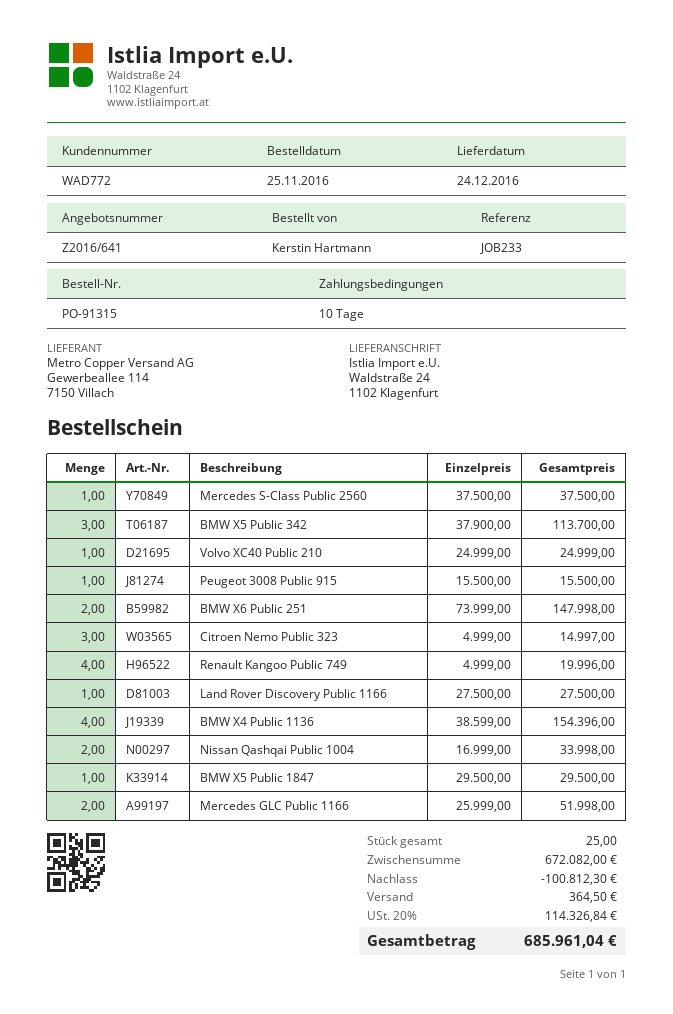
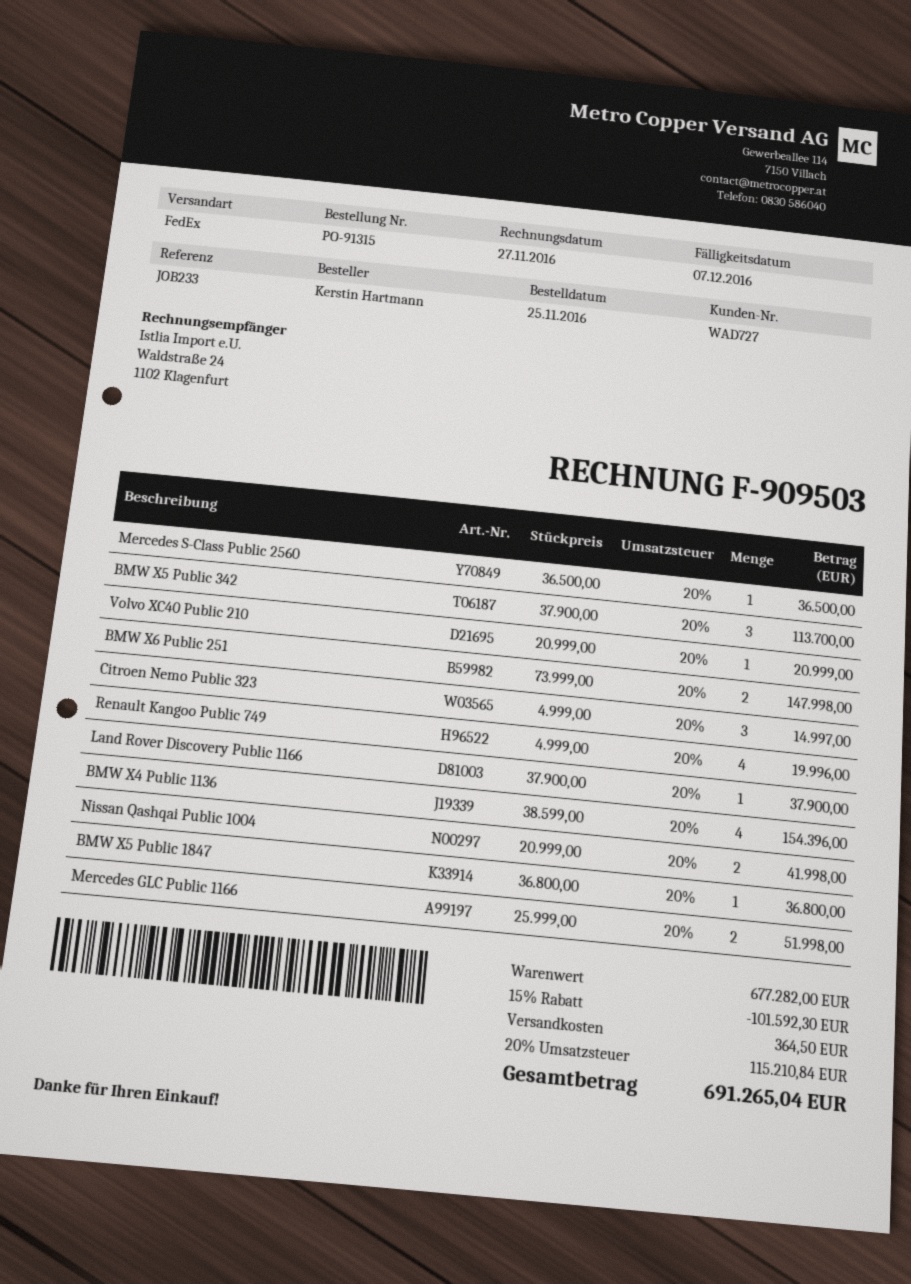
customer number: WAD772 -> WAD727
Mercedes S-Class Public 2560: 1 x 37500.00 = 37500.00 -> 1 x 36500.00 = 36500.00
Volvo XC40 Public 210: 1 x 24999.00 = 24999.00 -> 1 x 20999.00 = 20999.00
Peugeot 3008 Public 915: 1 x 15500.00 = 15500.00 -> none
Land Rover Discovery Public 1166: 1 x 27500.00 = 27500.00 -> 1 x 37900.00 = 37900.00
Nissan Qashqai Public 1004: 2 x 16999.00 = 33998.00 -> 2 x 20999.00 = 41998.00
BMW X5 Public 1847: 1 x 29500.00 = 29500.00 -> 1 x 36800.00 = 36800.00
subtotal: 672082.00 -> 677282.00
discount: 100812.30 -> 101592.30
tax: 20% = 114326.84 -> 20% = 115210.84
total: 685961.04 -> 691265.04

